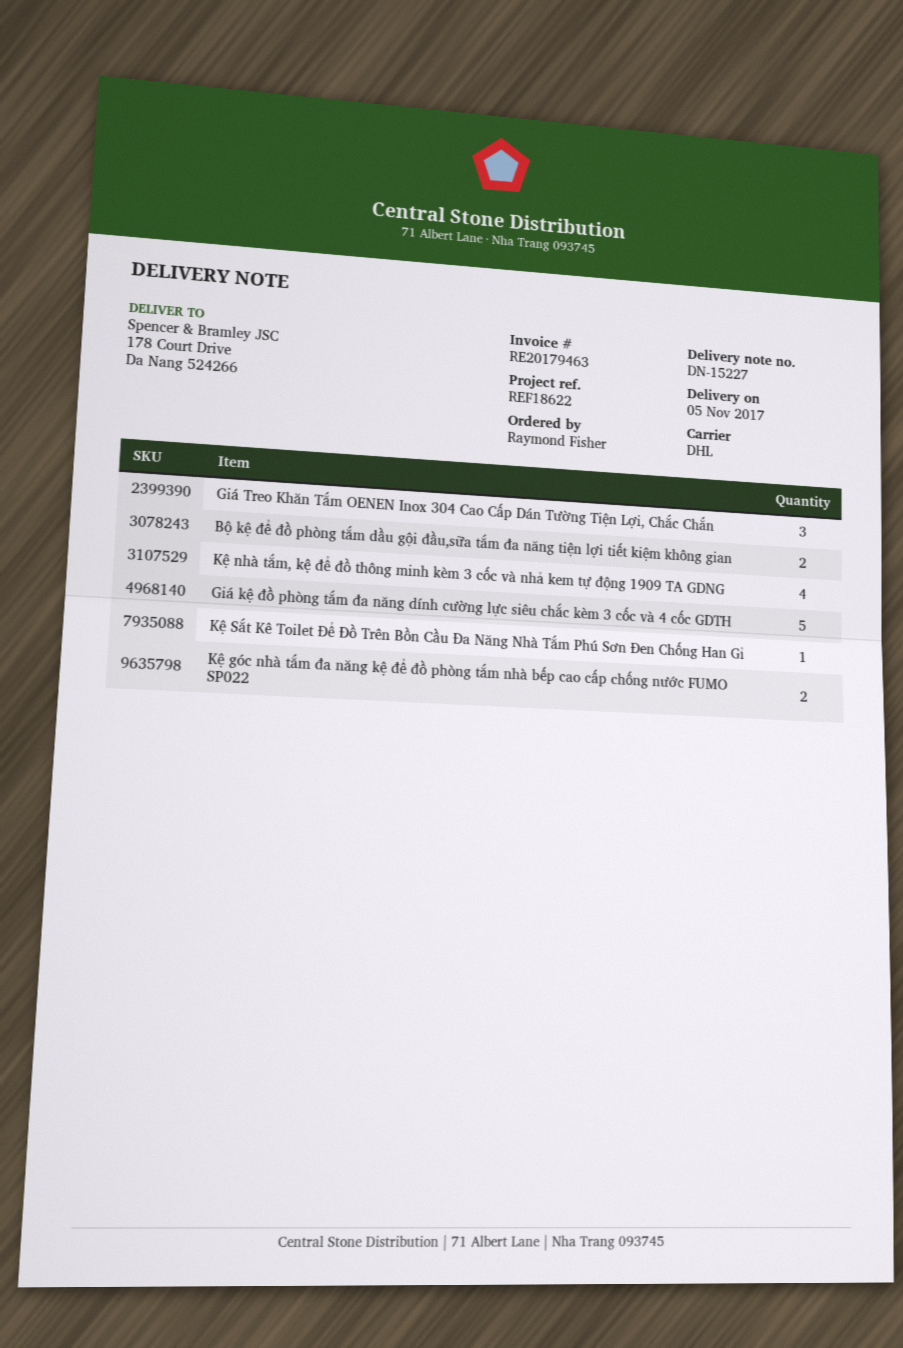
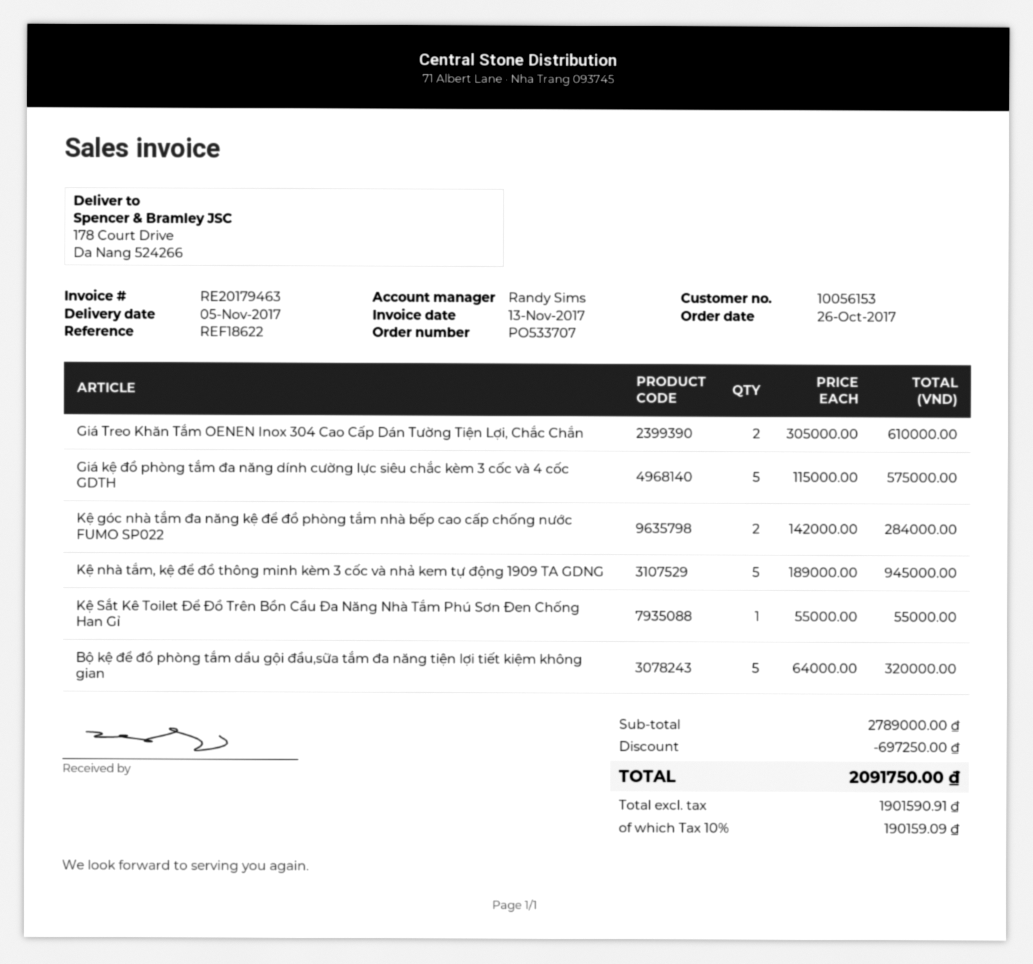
Giá Treo Khăn Tắm OENEN Inox 304 Cao Cấp Dán Tường Tiện Lợi, Chắc Chắn: 3 -> 2
Bộ kệ để đồ phòng tắm dầu gội đầu,sữa tắm đa năng tiện lợi tiết kiệm không gian: 2 -> 5
Kệ nhà tắm, kệ để đồ thông minh kèm 3 cốc và nhả kem tự động 1909 TA GDNG: 4 -> 5

